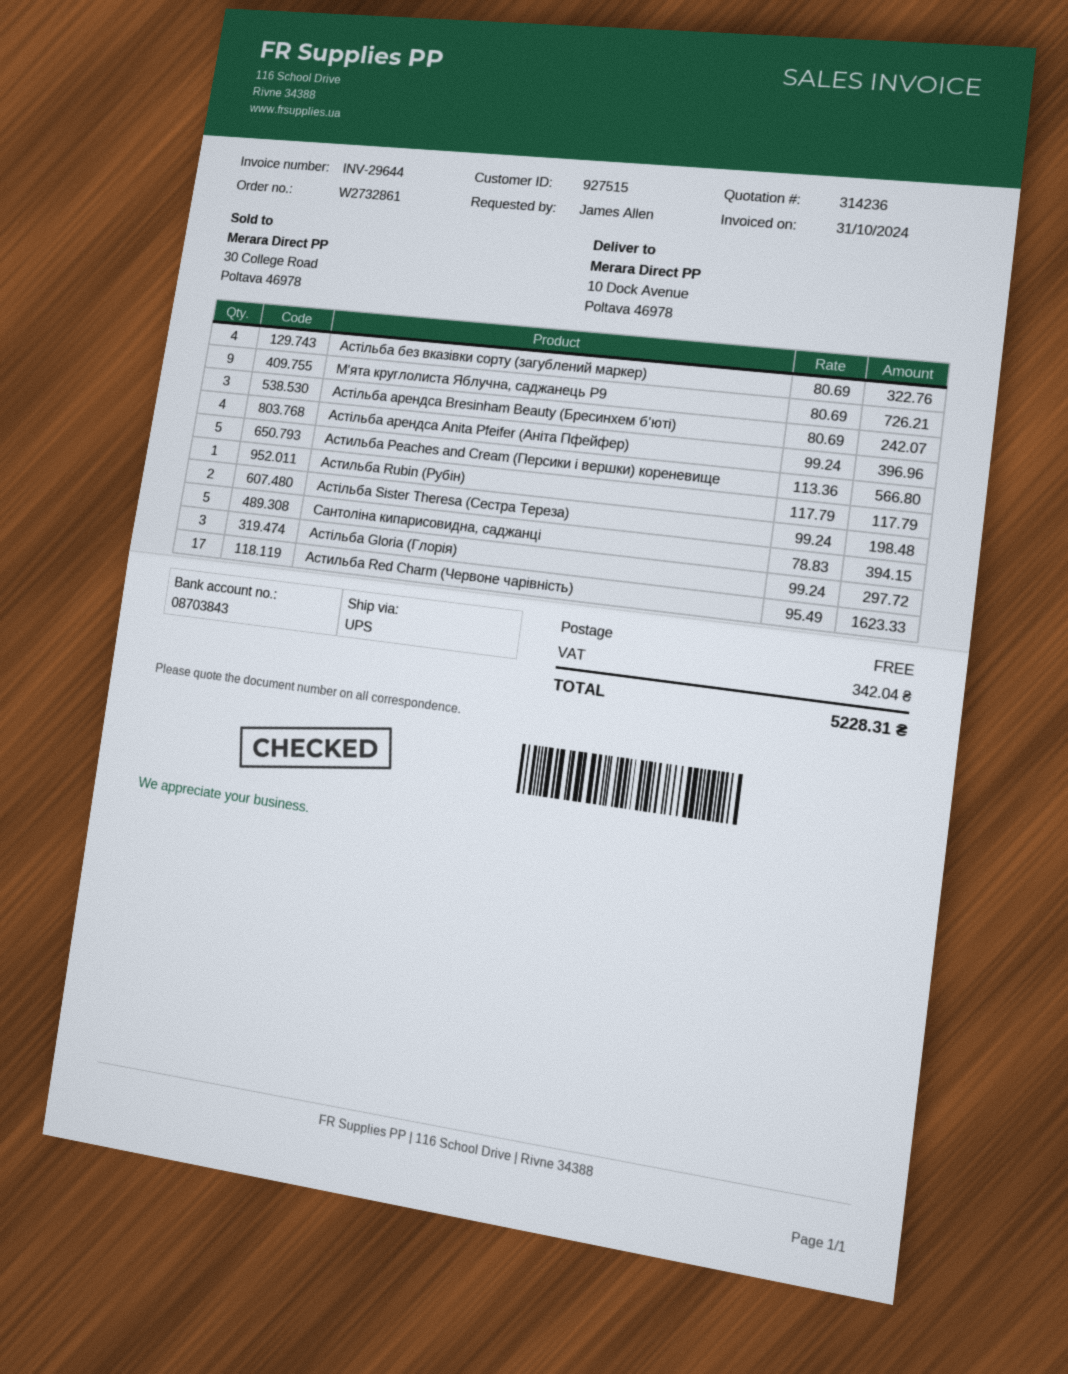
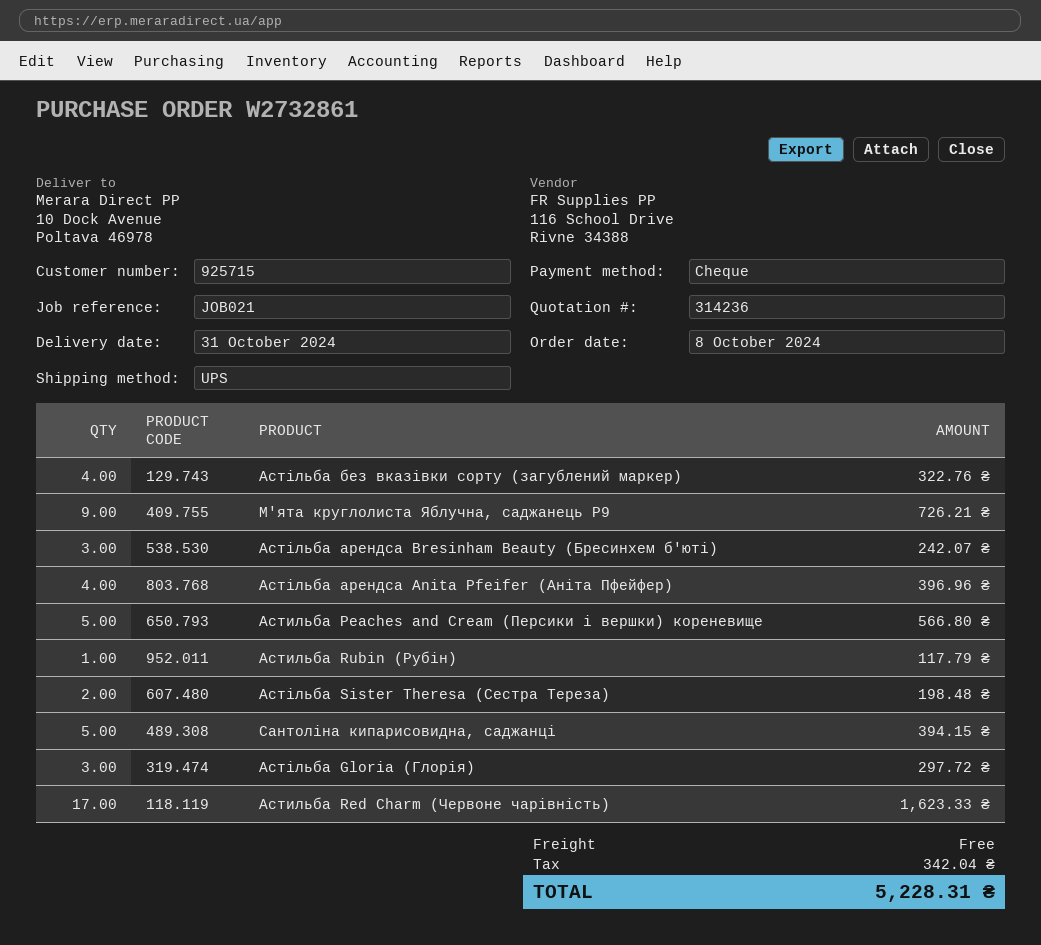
customer number: 927515 -> 925715

